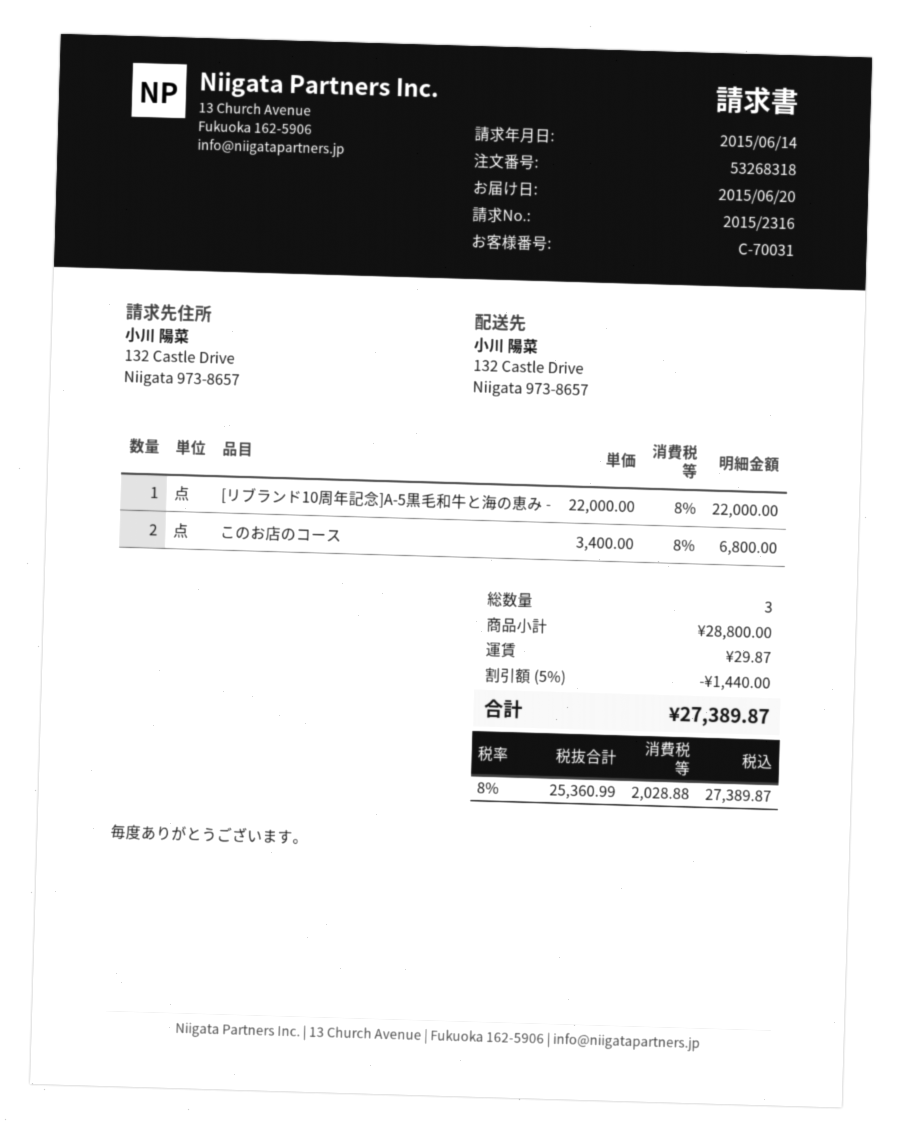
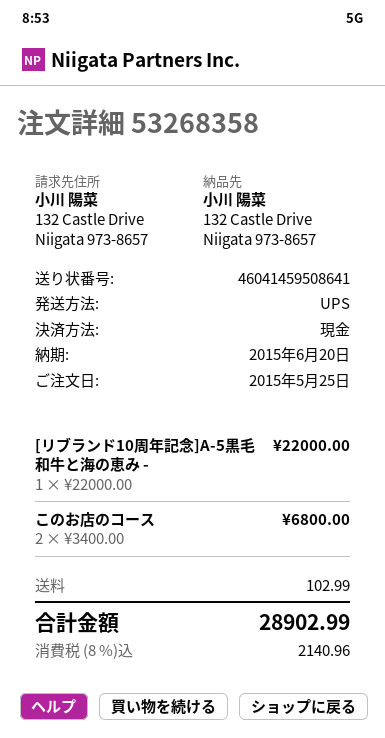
order number: 53268318 -> 53268358
discount: 5% = 1440.00 -> none
shipping: 29.87 -> 102.99
tax: 8% = 2028.88 -> 8% = 2140.96
total: 27389.87 -> 28902.99

